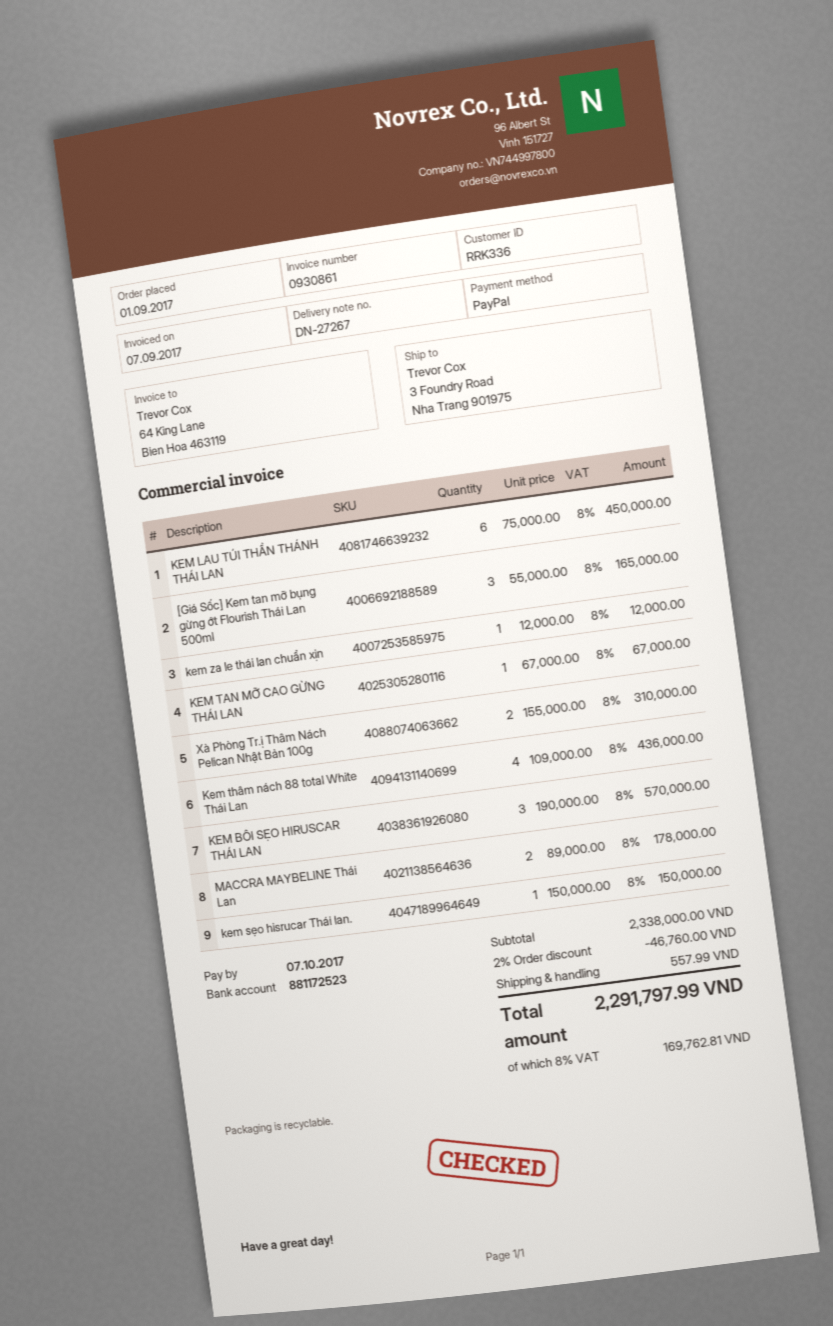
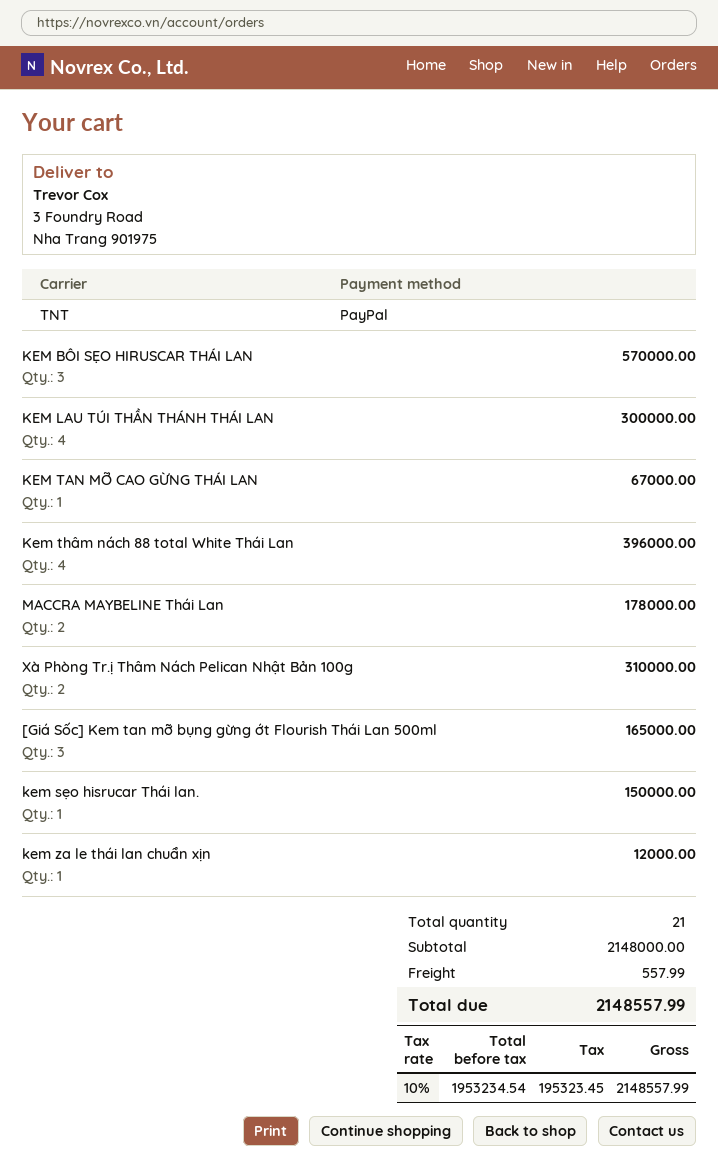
KEM LAU TÚI THẦN THÁNH THÁI LAN: 6 for 450000.00 -> 4 for 300000.00
Kem thâm nách 88 total White Thái Lan: 4 for 436000.00 -> 4 for 396000.00
subtotal: 2338000.00 -> 2148000.00
discount: 2% = 46760.00 -> none
tax: 8% = 169762.81 -> 10% = 195323.45
total: 2291797.99 -> 2148557.99

